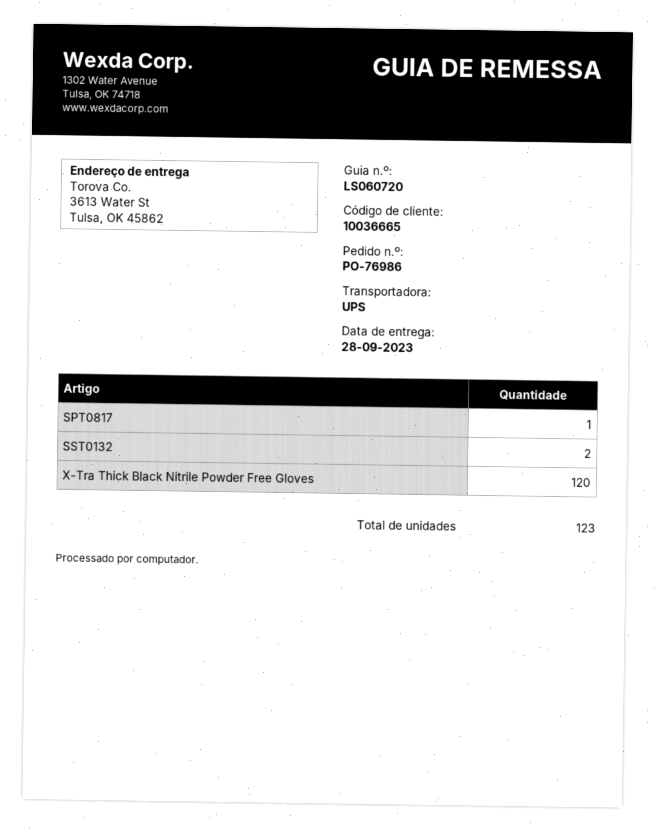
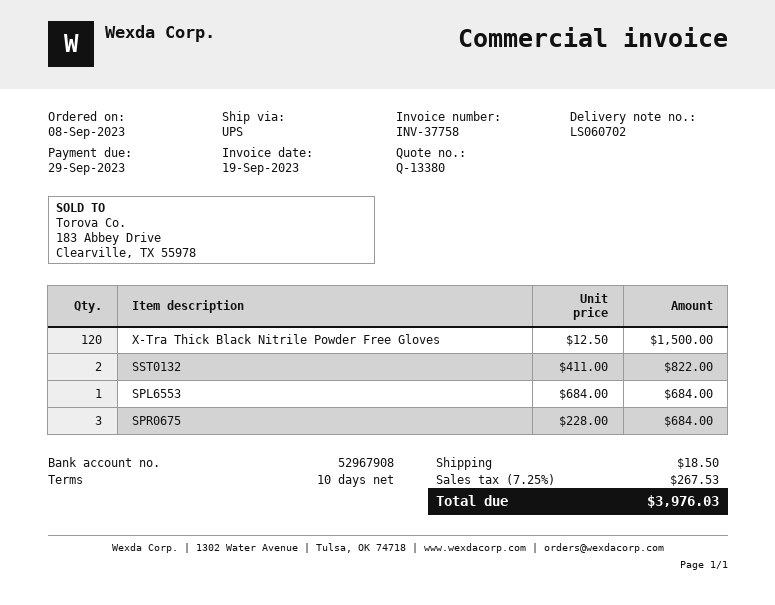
delivery note number: LS060720 -> LS060702
SPT0817: 1 -> none
SPL6553: none -> 1
SPR0675: none -> 3

